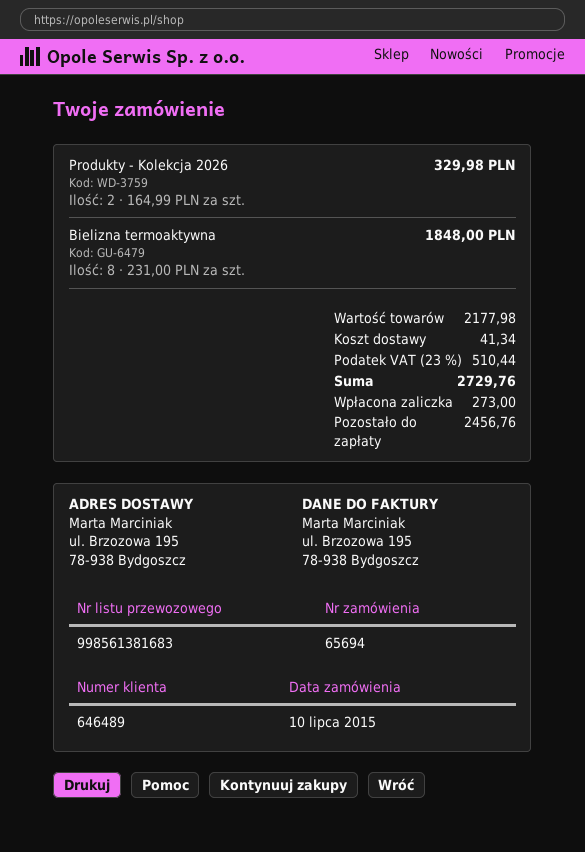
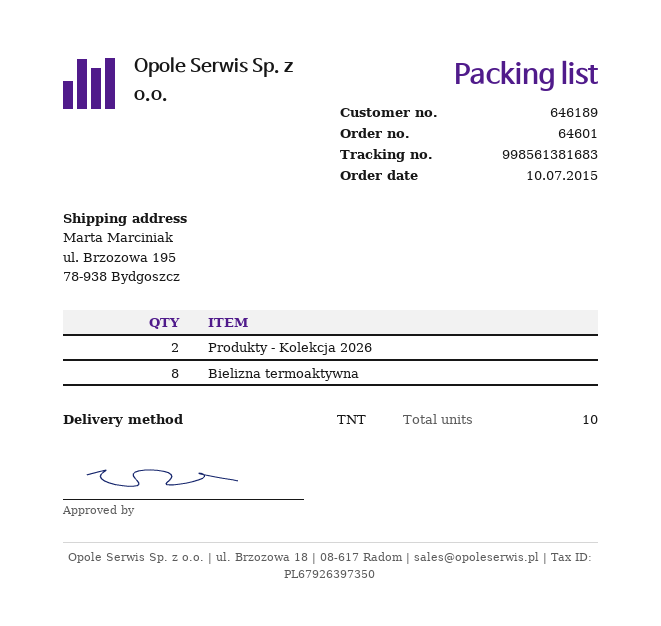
order number: 65694 -> 64601
customer number: 646489 -> 646189

